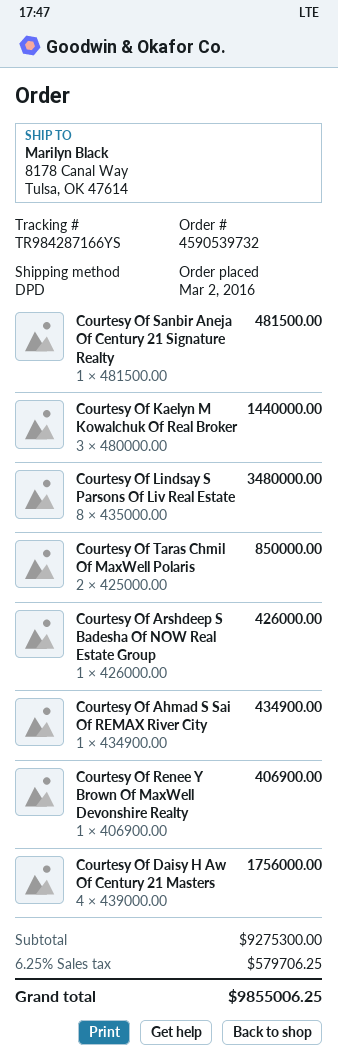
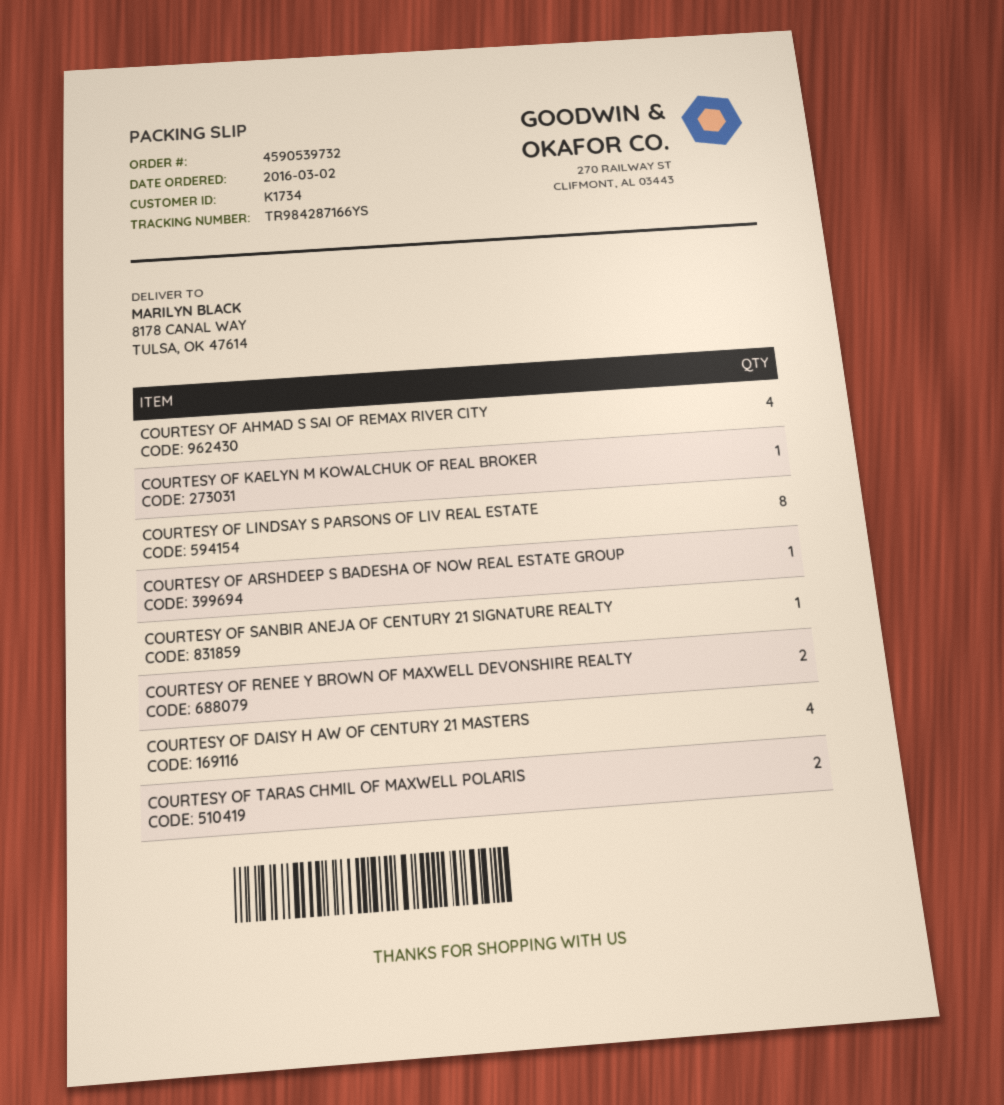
Courtesy Of Kaelyn M Kowalchuk Of Real Broker: 3 -> 1
Courtesy Of Ahmad S Sai Of REMAX River City: 1 -> 4
Courtesy Of Renee Y Brown Of MaxWell Devonshire Realty: 1 -> 2

